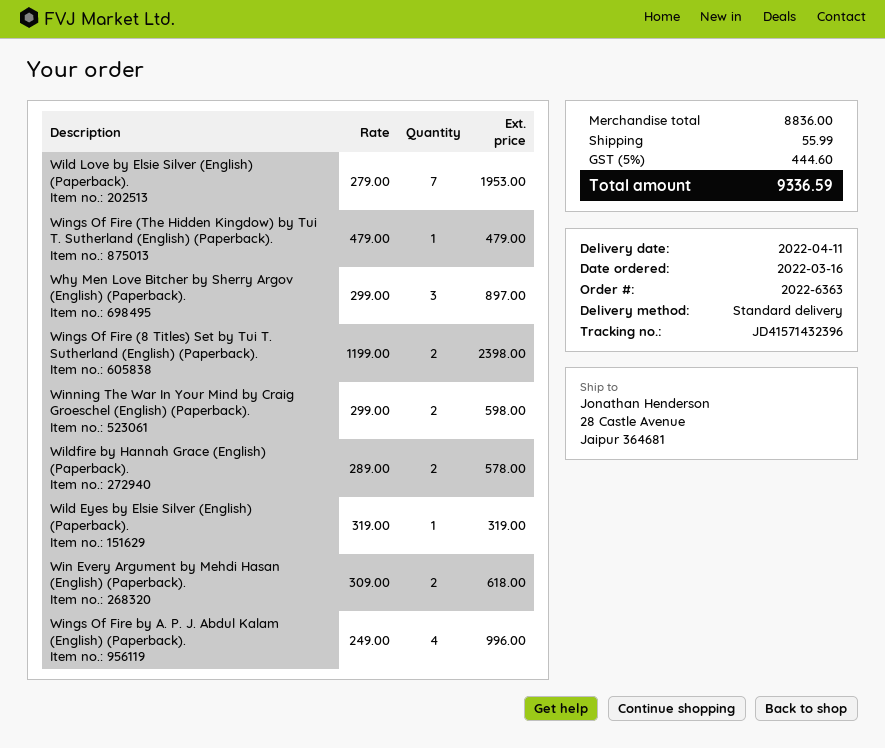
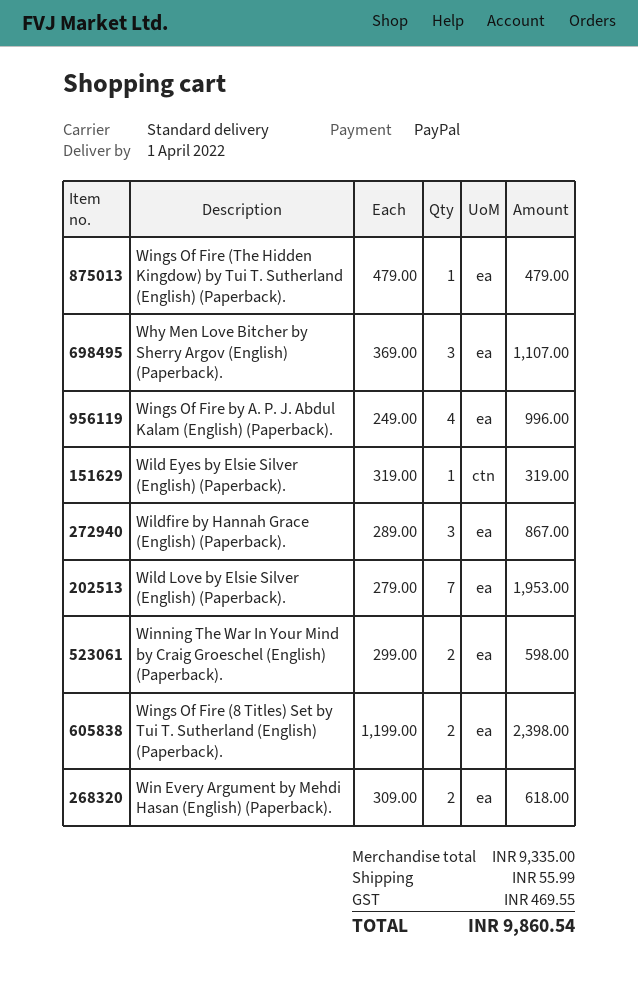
delivery date: 2022-04-11 -> 2022-04-01
Why Men Love Bitcher by Sherry Argov (English) (Paperback).: 3 x 299.00 = 897.00 -> 3 x 369.00 = 1107.00
Wildfire by Hannah Grace (English) (Paperback).: 2 x 289.00 = 578.00 -> 3 x 289.00 = 867.00
subtotal: 8836.00 -> 9335.00
tax: 444.60 -> 469.55
total: 9336.59 -> 9860.54

